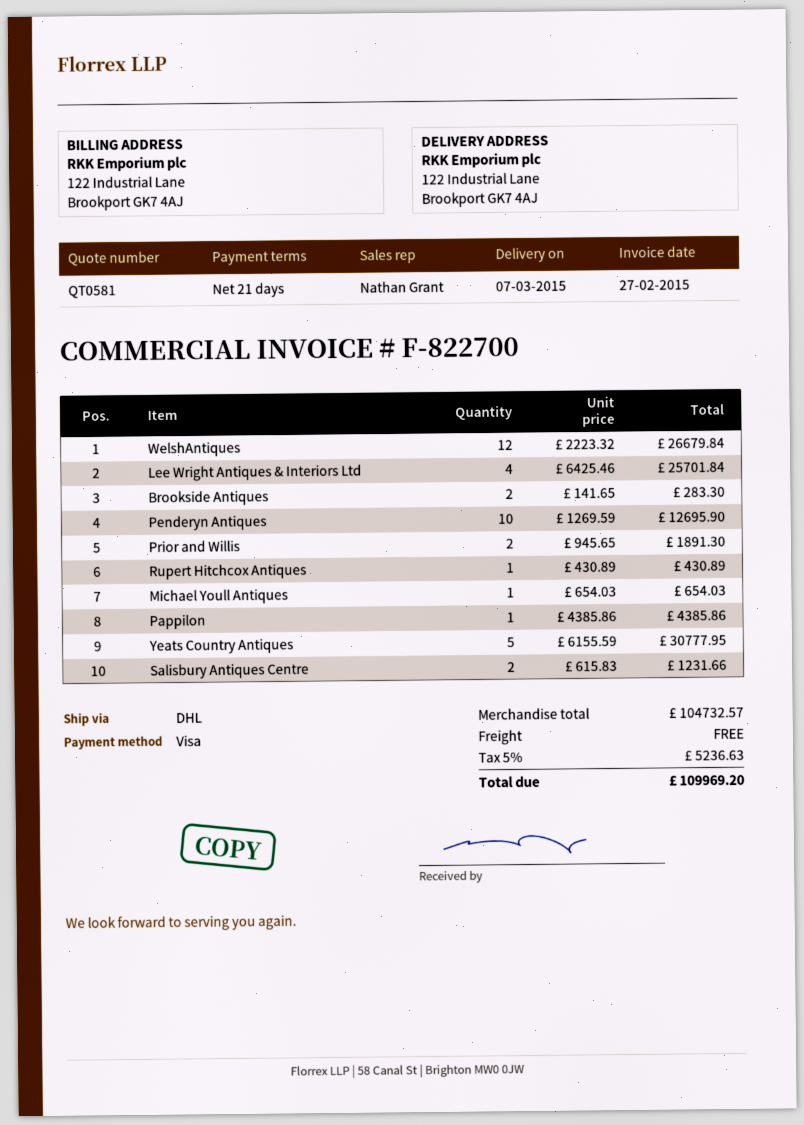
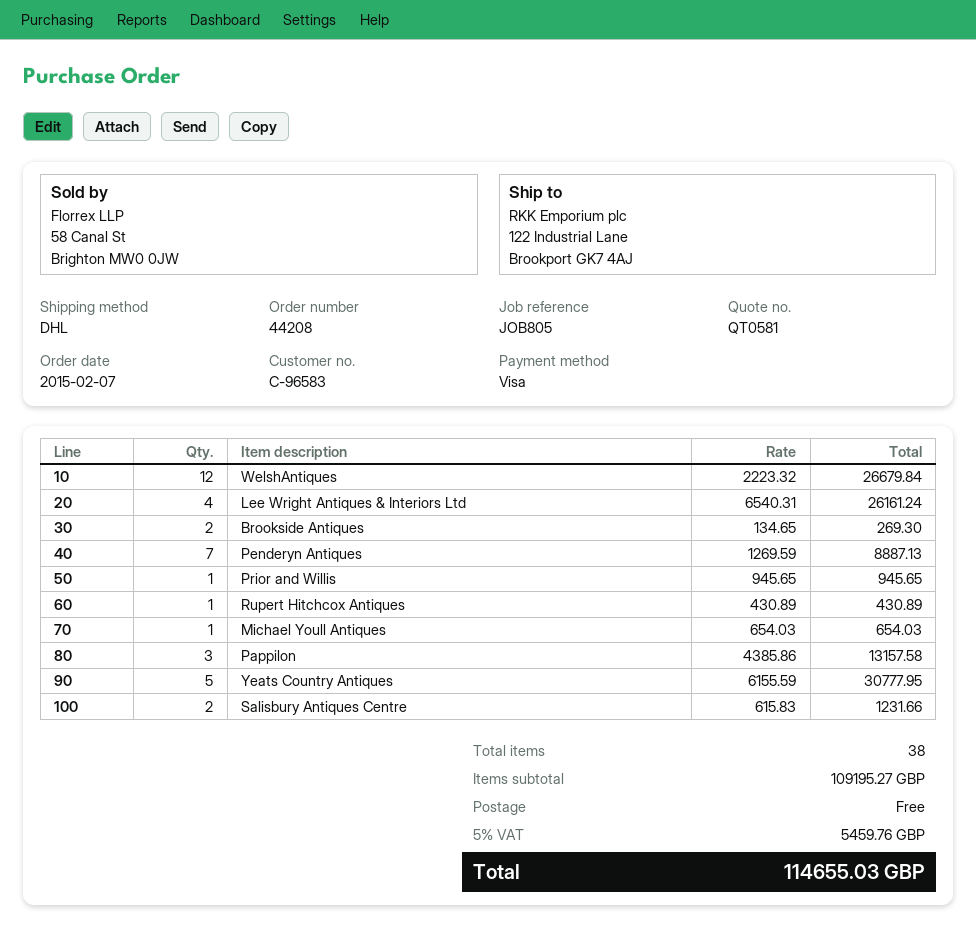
Lee Wright Antiques & Interiors Ltd: 4 x 6425.46 = 25701.84 -> 4 x 6540.31 = 26161.24
Brookside Antiques: 2 x 141.65 = 283.30 -> 2 x 134.65 = 269.30
Penderyn Antiques: 10 x 1269.59 = 12695.90 -> 7 x 1269.59 = 8887.13
Prior and Willis: 2 x 945.65 = 1891.30 -> 1 x 945.65 = 945.65
Pappilon: 1 x 4385.86 = 4385.86 -> 3 x 4385.86 = 13157.58
subtotal: 104732.57 -> 109195.27
tax: 5% = 5236.63 -> 5% = 5459.76
total: 109969.20 -> 114655.03

